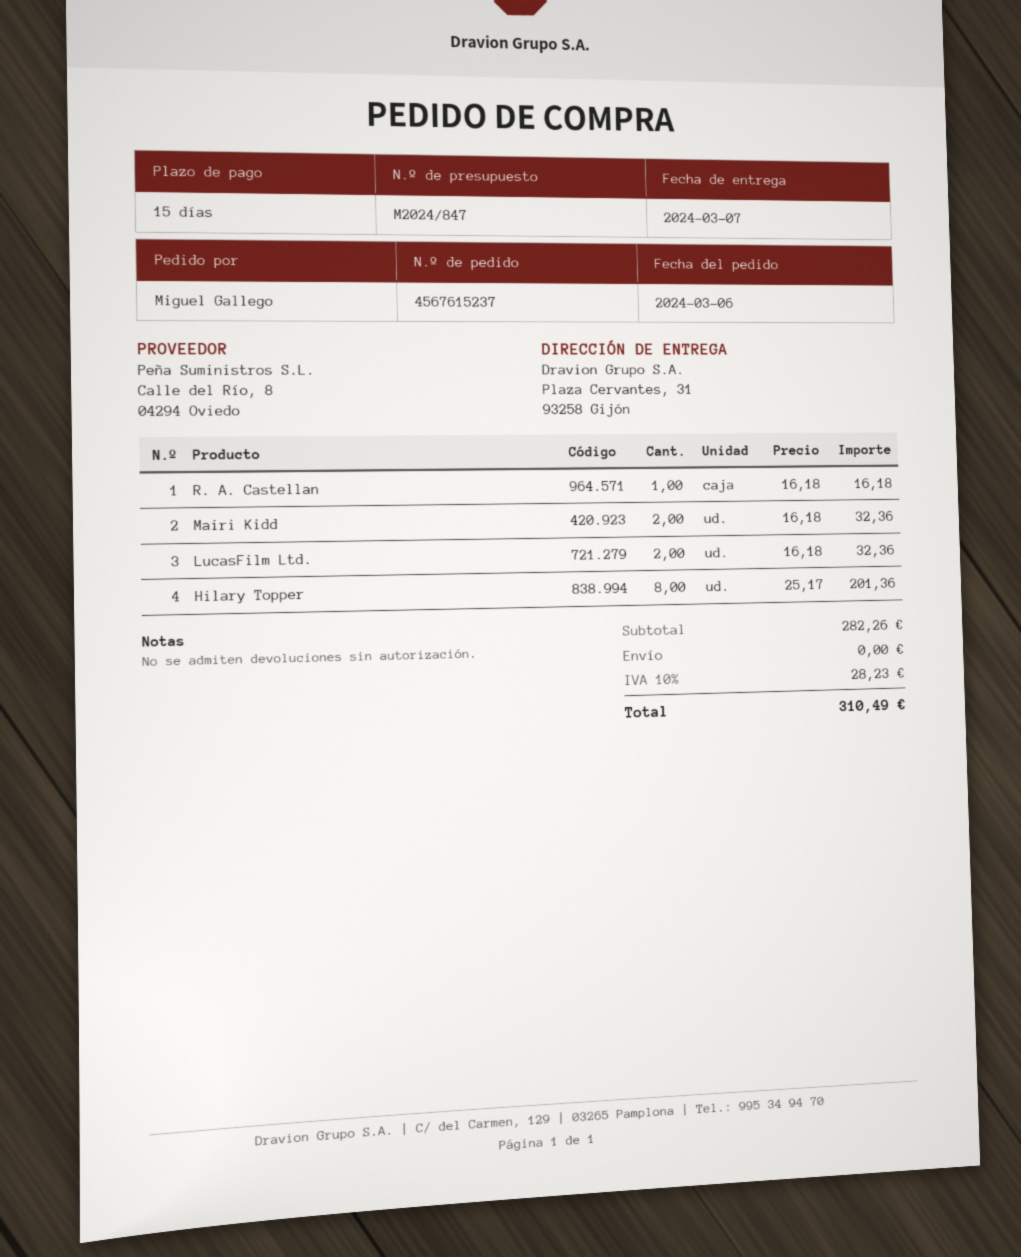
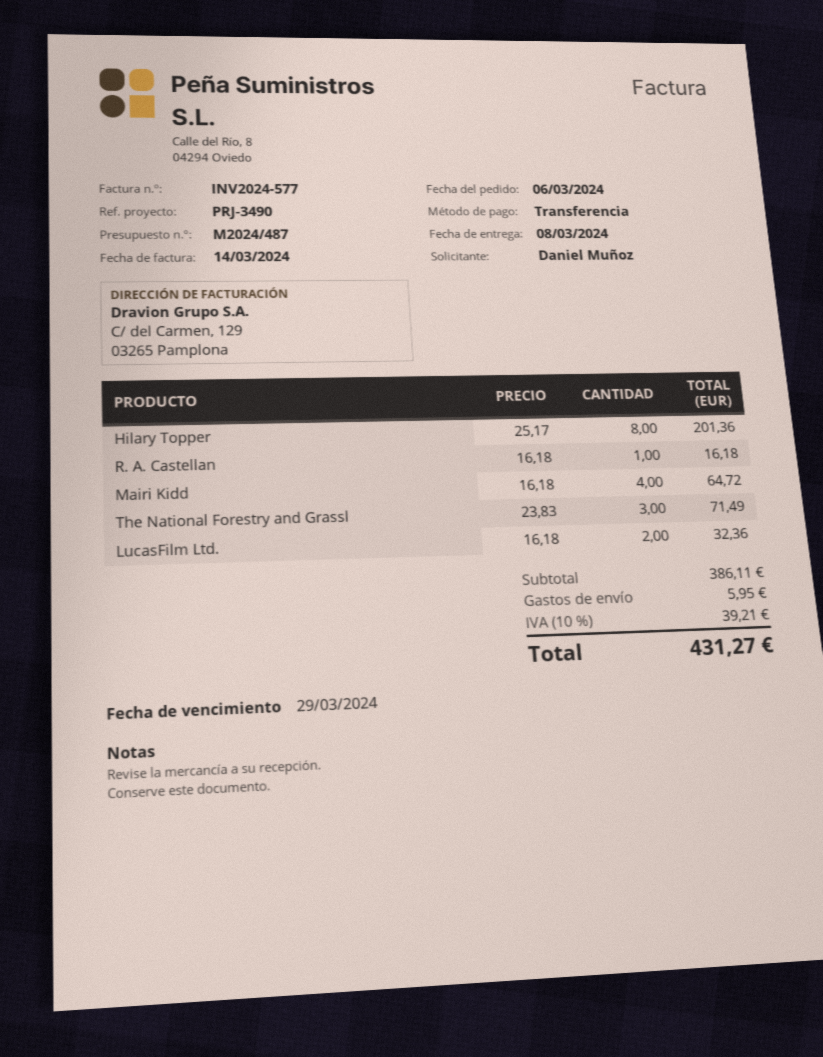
quote number: M2024/847 -> M2024/487
delivery date: 2024-03-07 -> 2024-03-08
ordered by: Miguel Gallego -> Daniel Muñoz
Mairi Kidd: 2 x 16.18 = 32.36 -> 4 x 16.18 = 64.72
The National Forestry and Grassl: none -> 3 x 23.83 = 71.49
subtotal: 282.26 -> 386.11
shipping: 0.00 -> 5.95
tax: 10% = 28.23 -> 10% = 39.21
total: 310.49 -> 431.27

